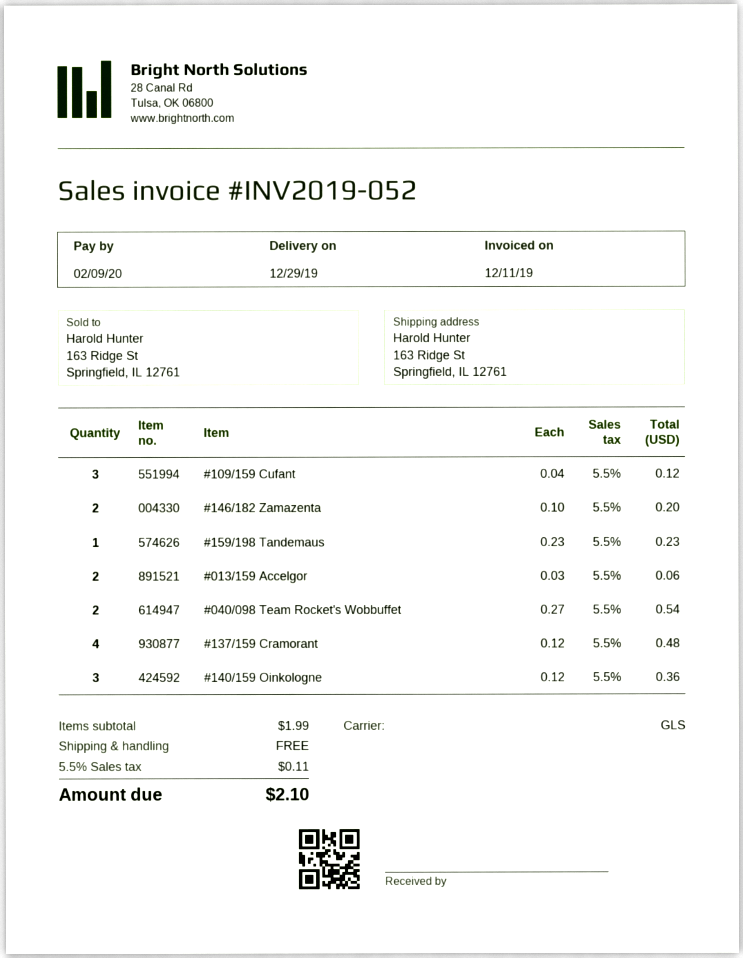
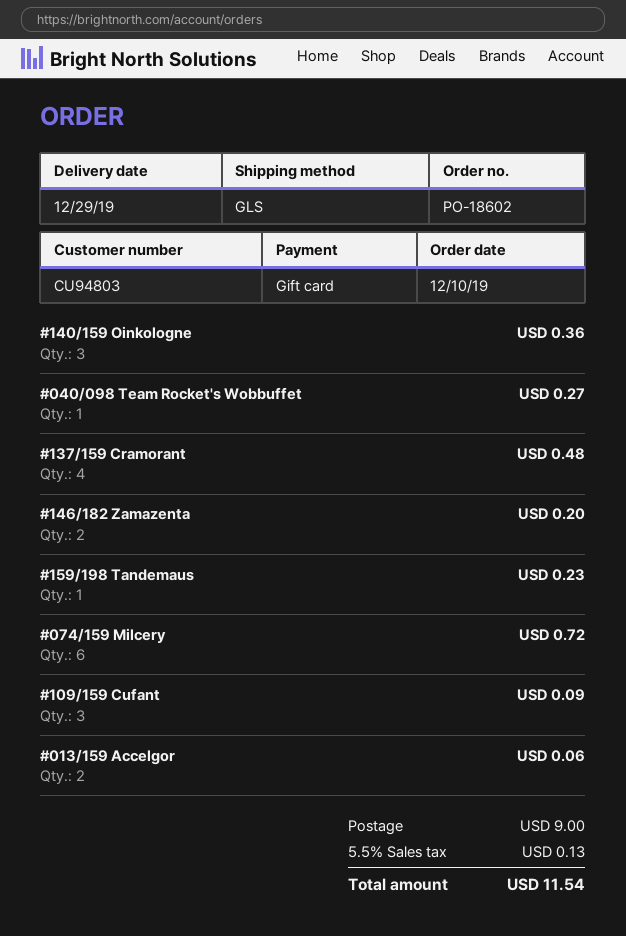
#109/159 Cufant: 3 for 0.12 -> 3 for 0.09
#040/098 Team Rocket's Wobbuffet: 2 for 0.54 -> 1 for 0.27
#074/159 Milcery: none -> 6 for 0.72
shipping: 0.00 -> 9.00
tax: 5.5% = 0.11 -> 5.5% = 0.13
total: 2.10 -> 11.54

